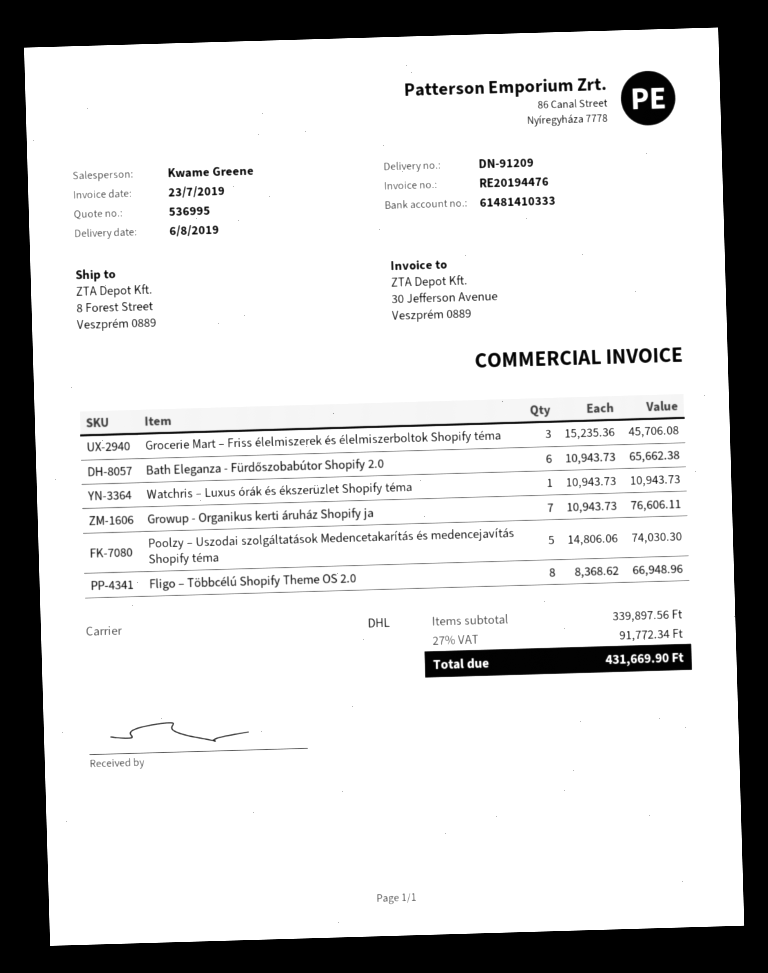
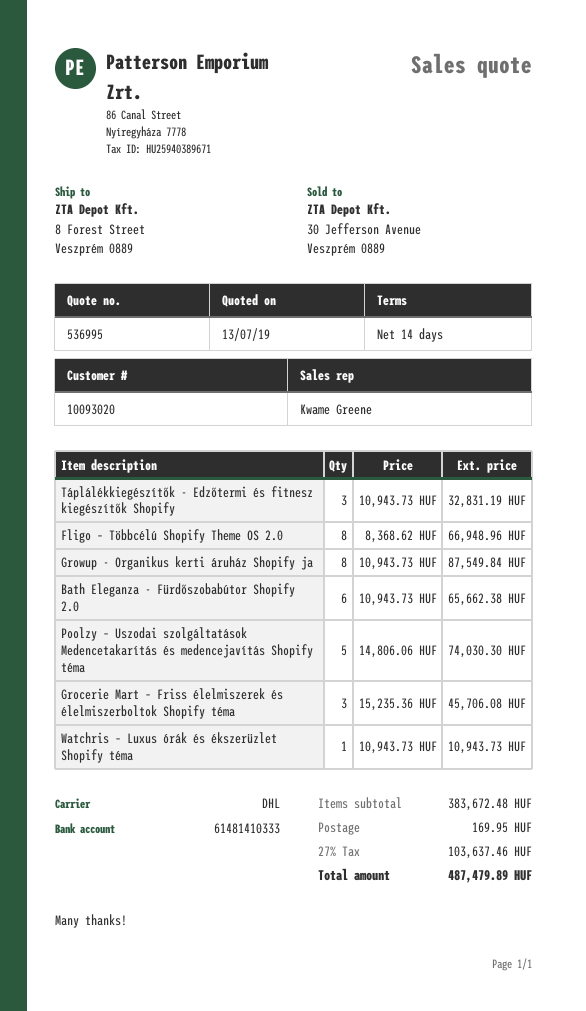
Growup - Organikus kerti áruház Shopify ja: 7 x 10943.73 = 76606.11 -> 8 x 10943.73 = 87549.84
Táplálékkiegészítők - Edzőtermi és fitnesz kiegészítők Shopify: none -> 3 x 10943.73 = 32831.19
subtotal: 339897.56 -> 383672.48
shipping: none -> 169.95
tax: 27% = 91772.34 -> 27% = 103637.46
total: 431669.90 -> 487479.89

